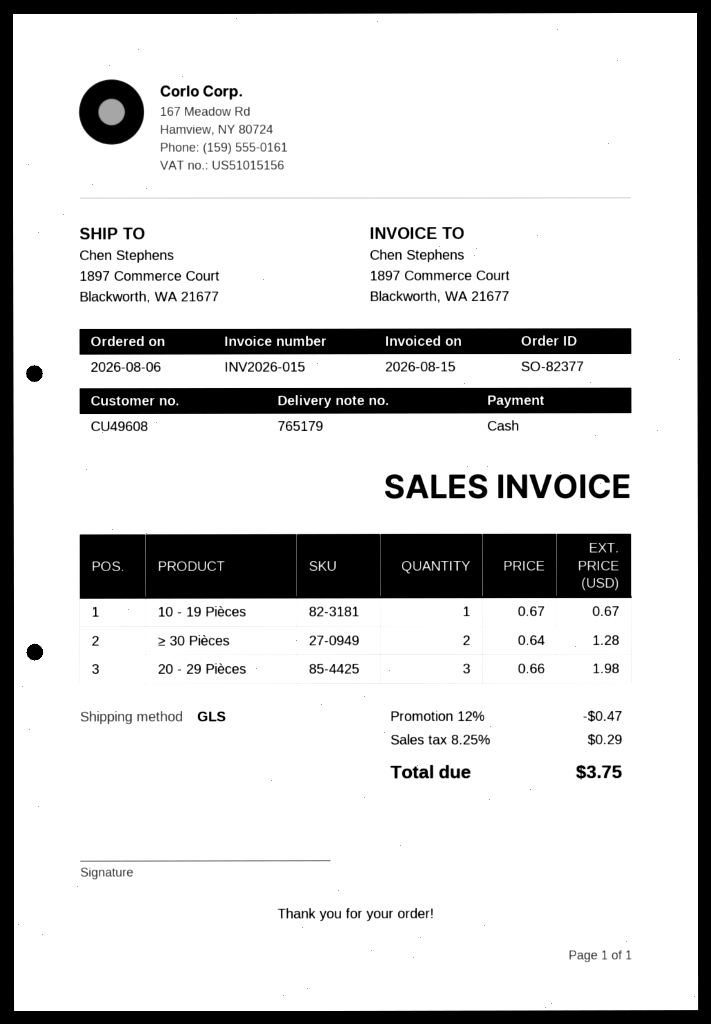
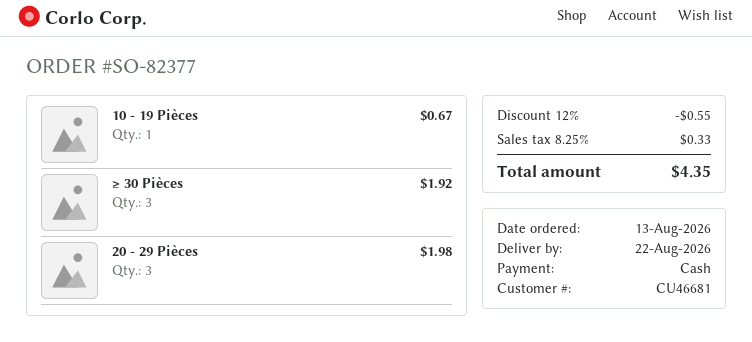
order date: 2026-08-06 -> 2026-08-13
customer number: CU49608 -> CU46681
≥ 30 Pièces: 2 for 1.28 -> 3 for 1.92
discount: 12% = 0.47 -> 12% = 0.55
tax: 8.25% = 0.29 -> 8.25% = 0.33
total: 3.75 -> 4.35

